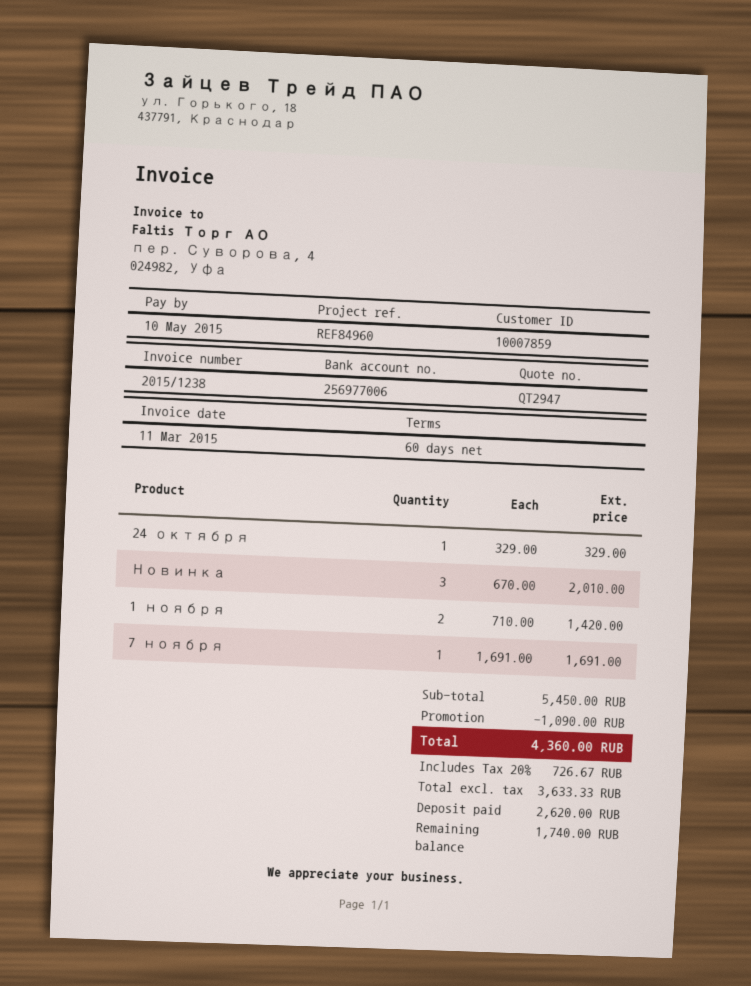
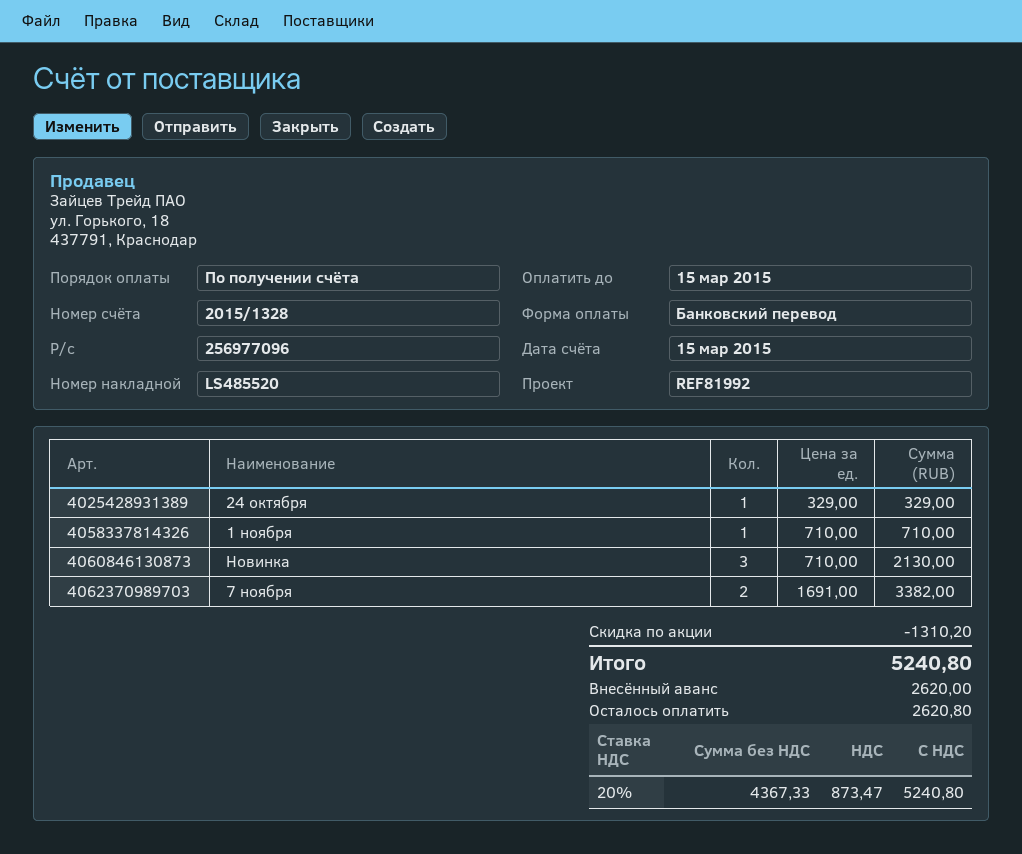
invoice number: 2015/1238 -> 2015/1328
invoice date: 2015-03-11 -> 2015-03-15
payment terms: 60 days -> on receipt
due date: 2015-05-10 -> 2015-03-15
reference: REF84960 -> REF81992
bank account: 256977006 -> 256977096
Новинка: 3 x 670.00 = 2010.00 -> 3 x 710.00 = 2130.00
1 ноября: 2 x 710.00 = 1420.00 -> 1 x 710.00 = 710.00
7 ноября: 1 x 1691.00 = 1691.00 -> 2 x 1691.00 = 3382.00
discount: 1090.00 -> 1310.20
net: 3633.33 -> 4367.33
tax: 20% = 726.67 -> 20% = 873.47
total: 4360.00 -> 5240.80
balance: 1740.00 -> 2620.80

